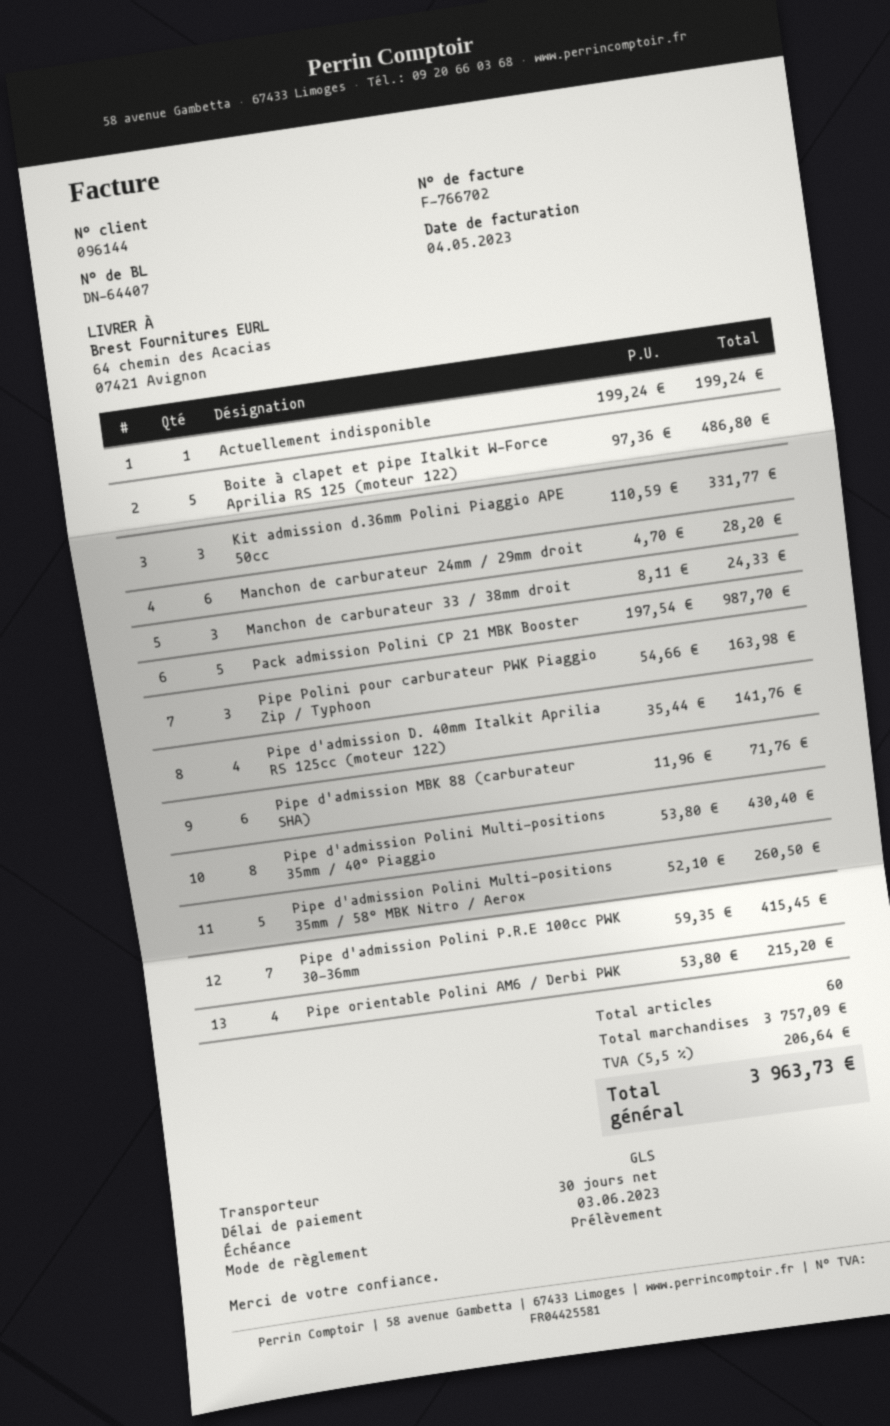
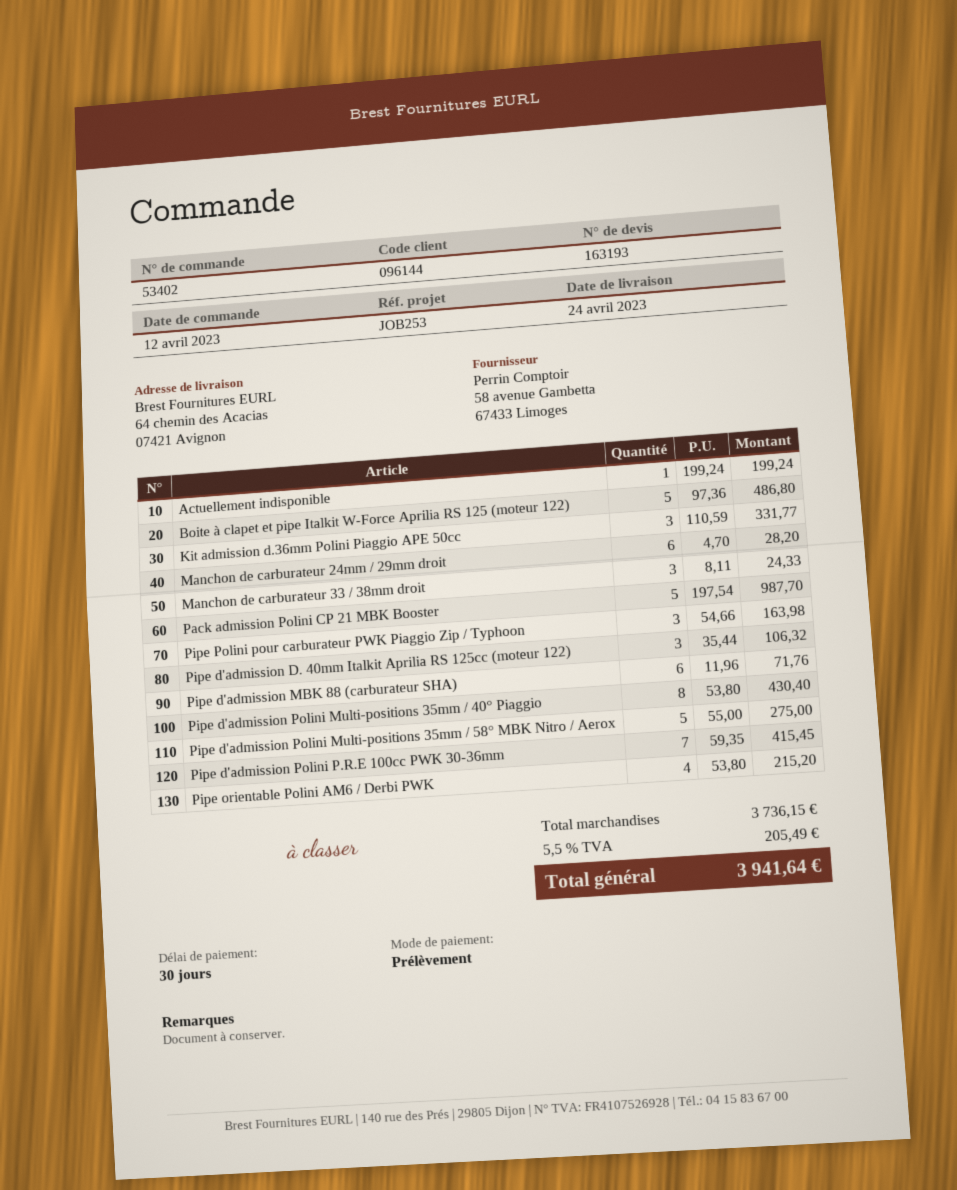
Pipe d'admission D. 40mm Italkit Aprilia RS 125cc (moteur 122): 4 x 35.44 = 141.76 -> 3 x 35.44 = 106.32
Pipe d'admission Polini Multi-positions 35mm / 58° MBK Nitro / Aerox: 5 x 52.10 = 260.50 -> 5 x 55.00 = 275.00
subtotal: 3757.09 -> 3736.15
tax: 5.5% = 206.64 -> 5.5% = 205.49
total: 3963.73 -> 3941.64

